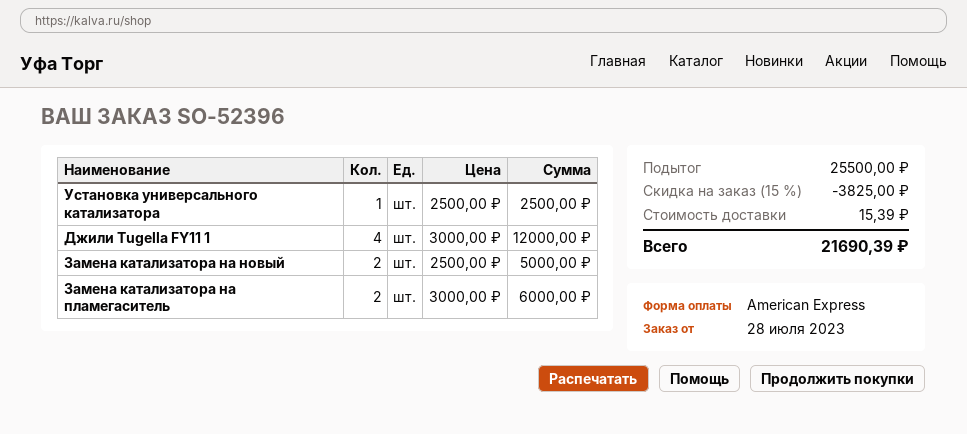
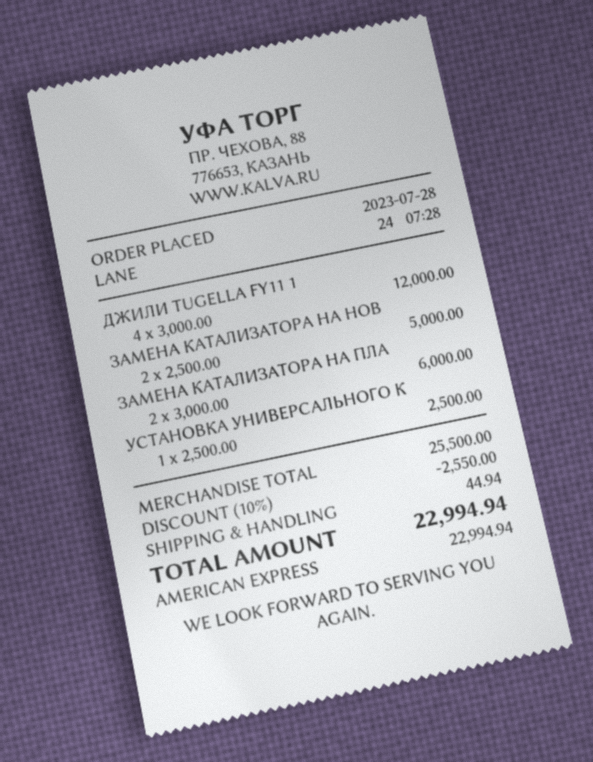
discount: 15% = 3825.00 -> 10% = 2550.00
shipping: 15.39 -> 44.94
total: 21690.39 -> 22994.94

